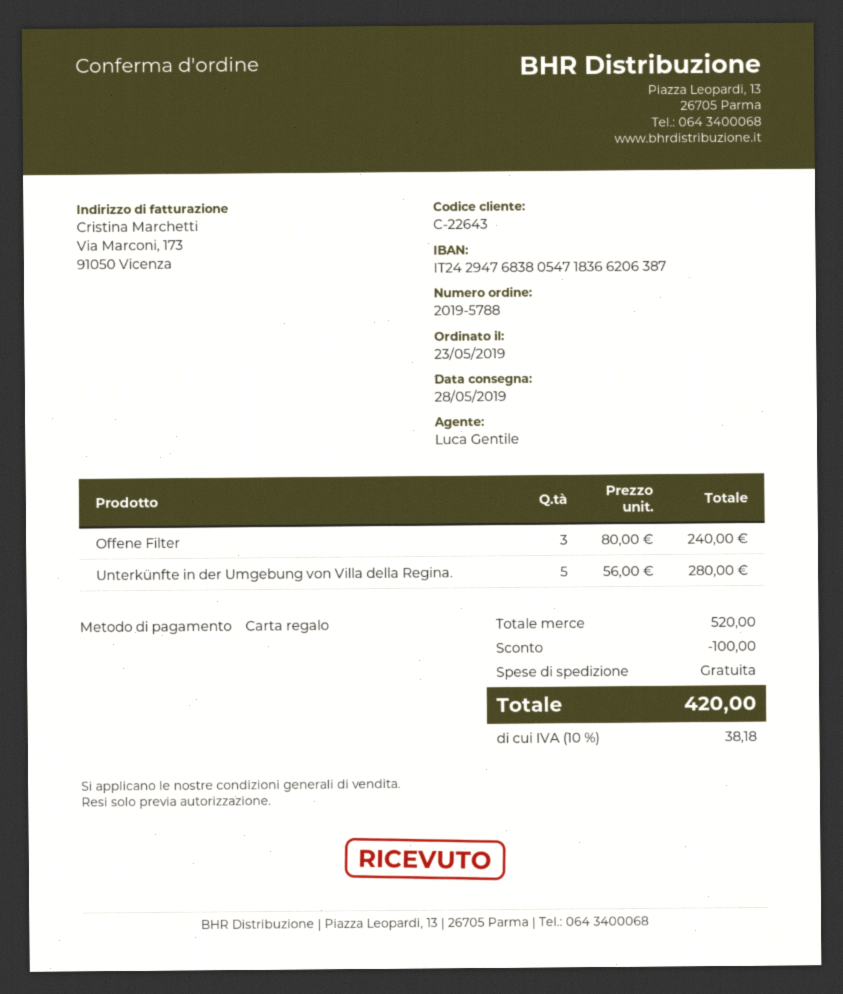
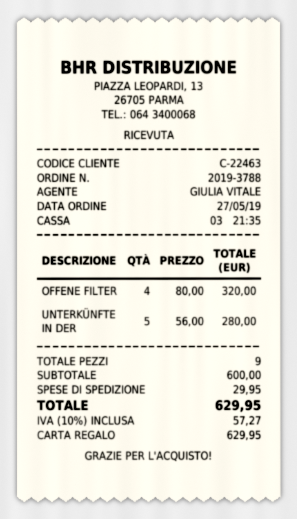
order number: 2019-5788 -> 2019-3788
order date: 2019-05-23 -> 2019-05-27
customer number: C-22643 -> C-22463
sales rep: Luca Gentile -> GIULIA VITALE
Offene Filter: 3 x 80.00 = 240.00 -> 4 x 80.00 = 320.00
subtotal: 520.00 -> 600.00
discount: 100.00 -> none
shipping: 0.00 -> 29.95
tax: 10% = 38.18 -> 10% = 57.27
total: 420.00 -> 629.95

